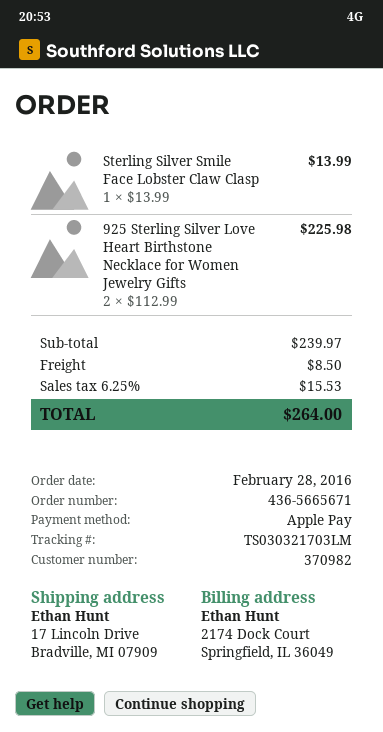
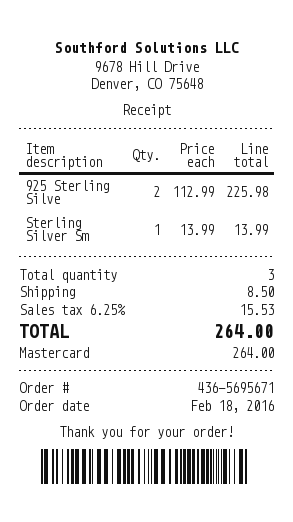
order number: 436-5665671 -> 436-5695671
order date: 2016-02-28 -> 2016-02-18
payment method: Apple Pay -> Mastercard

